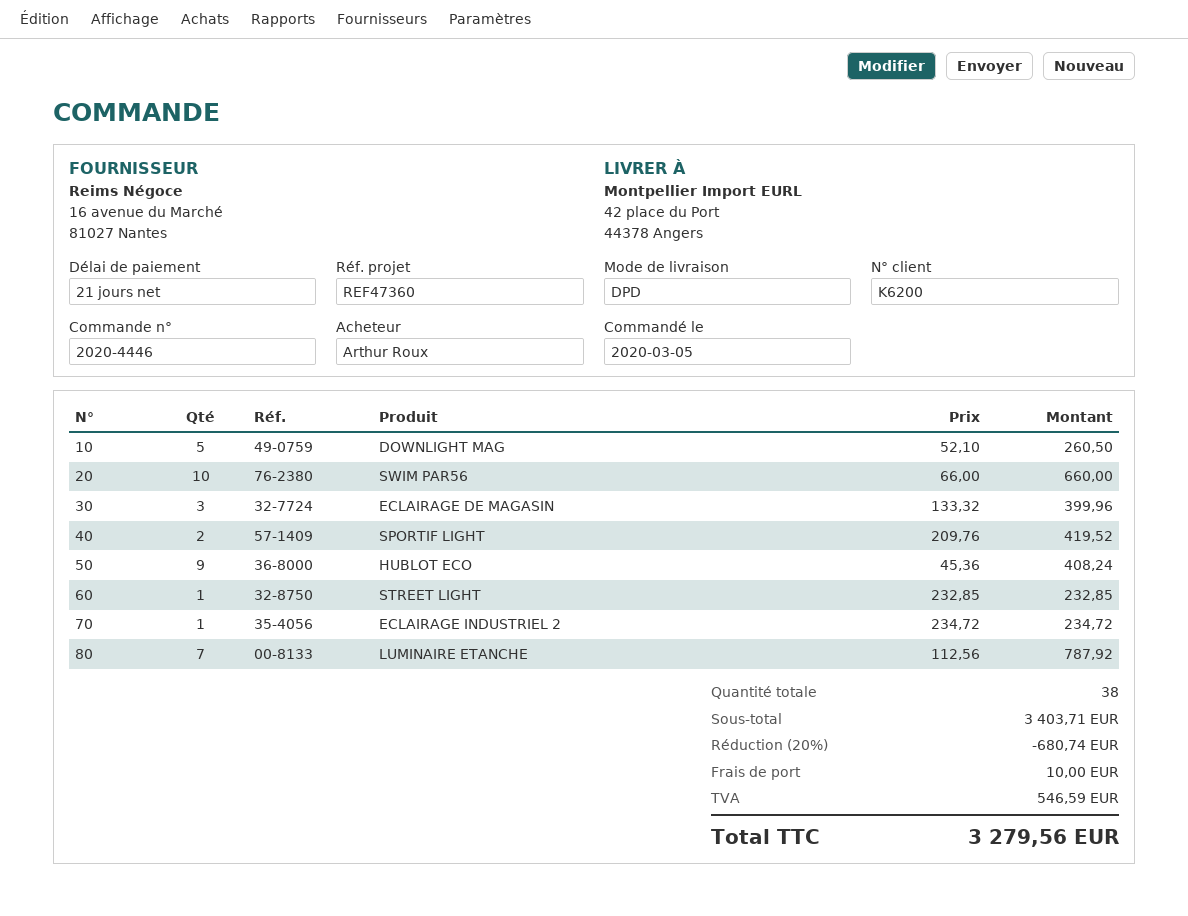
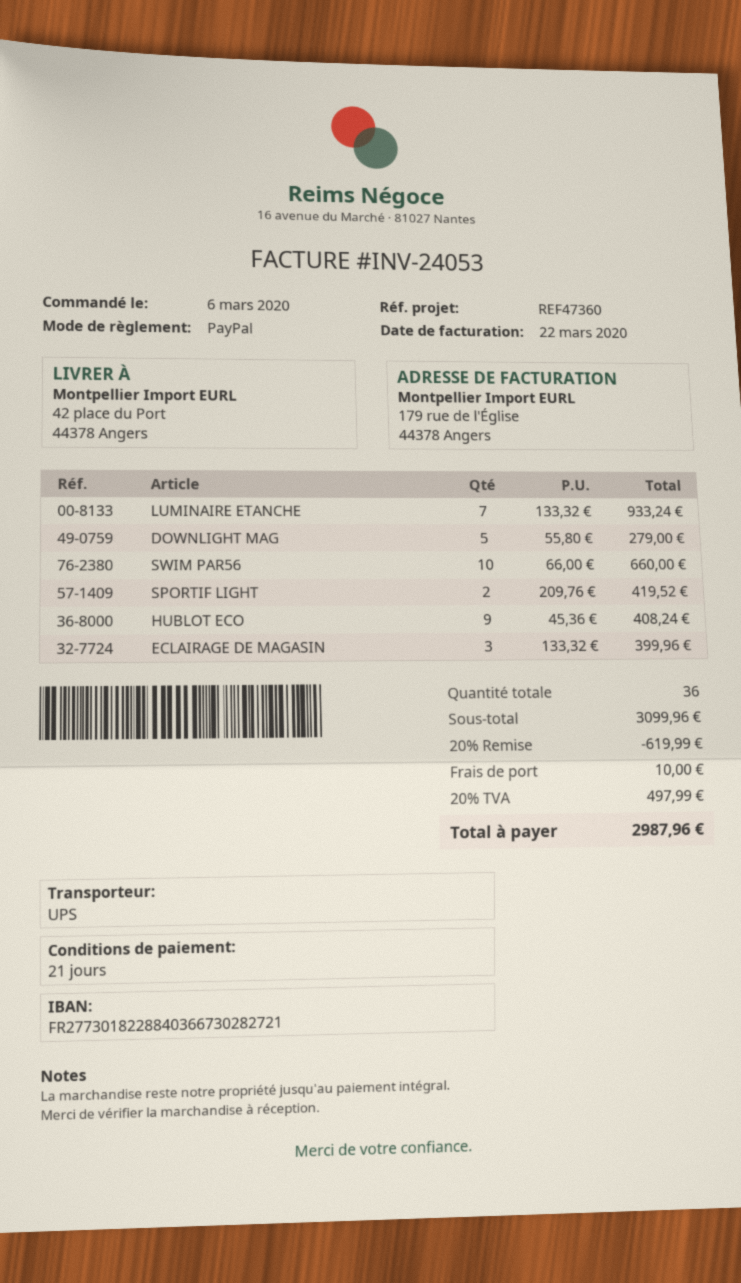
order date: 2020-03-05 -> 2020-03-06
shipping method: DPD -> UPS
DOWNLIGHT MAG: 5 x 52.10 = 260.50 -> 5 x 55.80 = 279.00
STREET LIGHT: 1 x 232.85 = 232.85 -> none
ECLAIRAGE INDUSTRIEL 2: 1 x 234.72 = 234.72 -> none
LUMINAIRE ETANCHE: 7 x 112.56 = 787.92 -> 7 x 133.32 = 933.24
total quantity: 38 -> 36
subtotal: 3403.71 -> 3099.96
discount: 20% = 680.74 -> 20% = 619.99
tax: 546.59 -> 497.99
total: 3279.56 -> 2987.96

